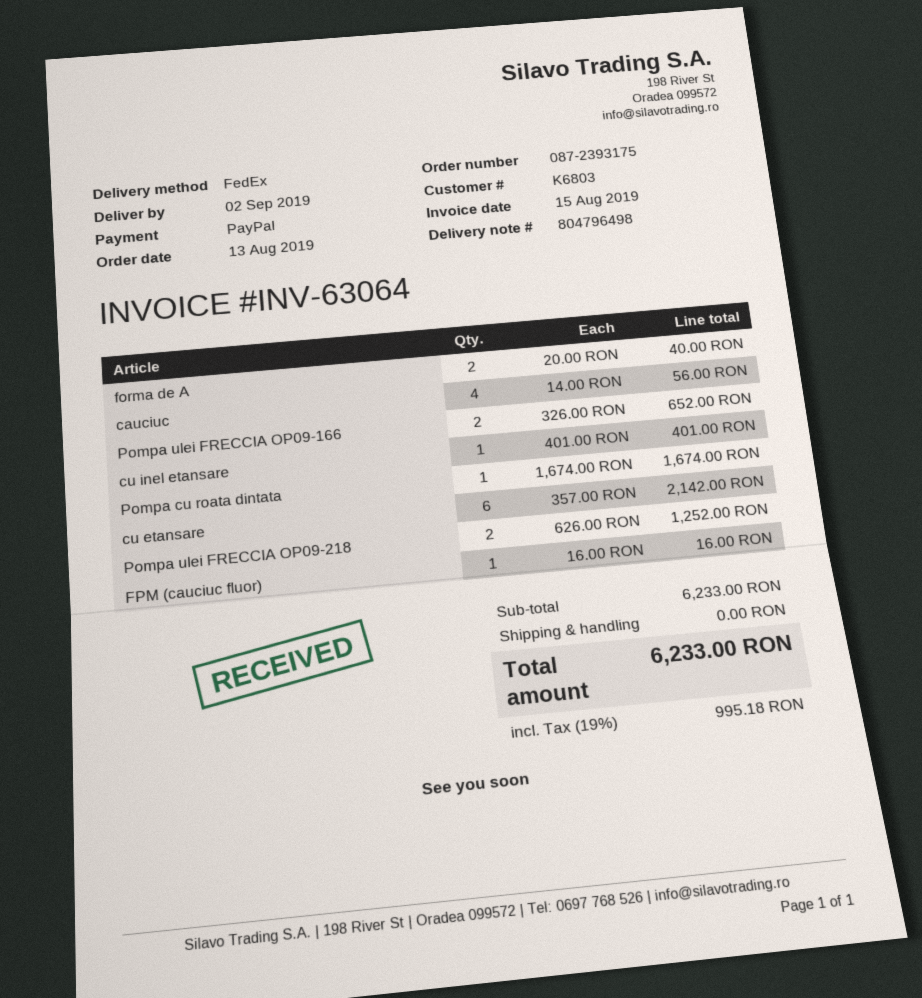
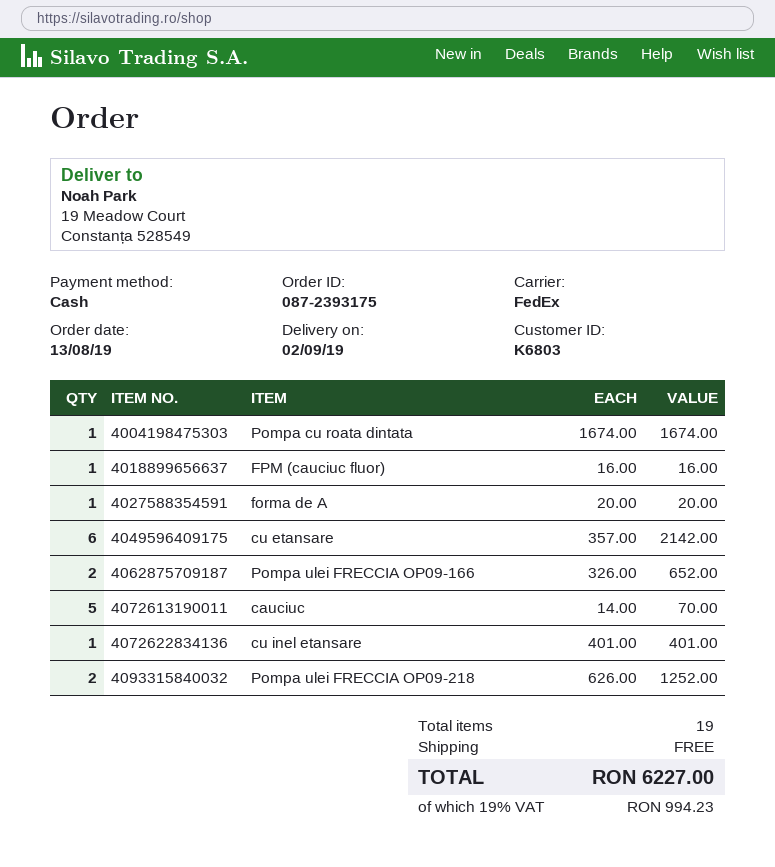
payment method: PayPal -> cash
forma de A: 2 x 20.00 = 40.00 -> 1 x 20.00 = 20.00
cauciuc: 4 x 14.00 = 56.00 -> 5 x 14.00 = 70.00
tax: 19% = 995.18 -> 19% = 994.23
total: 6233.00 -> 6227.00

